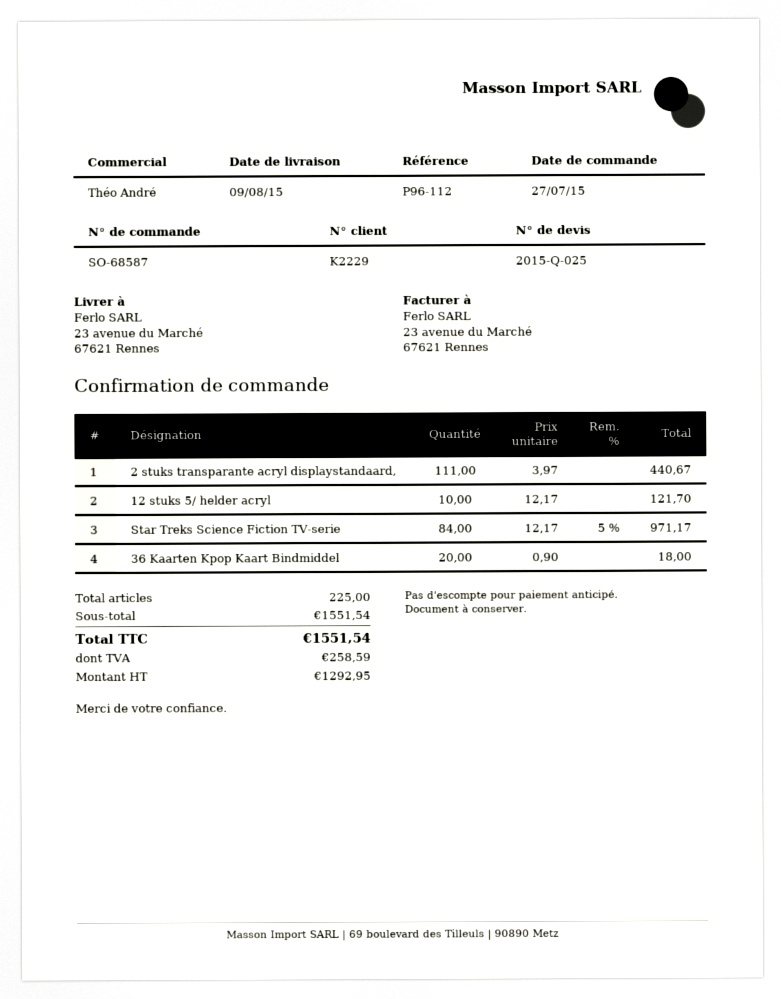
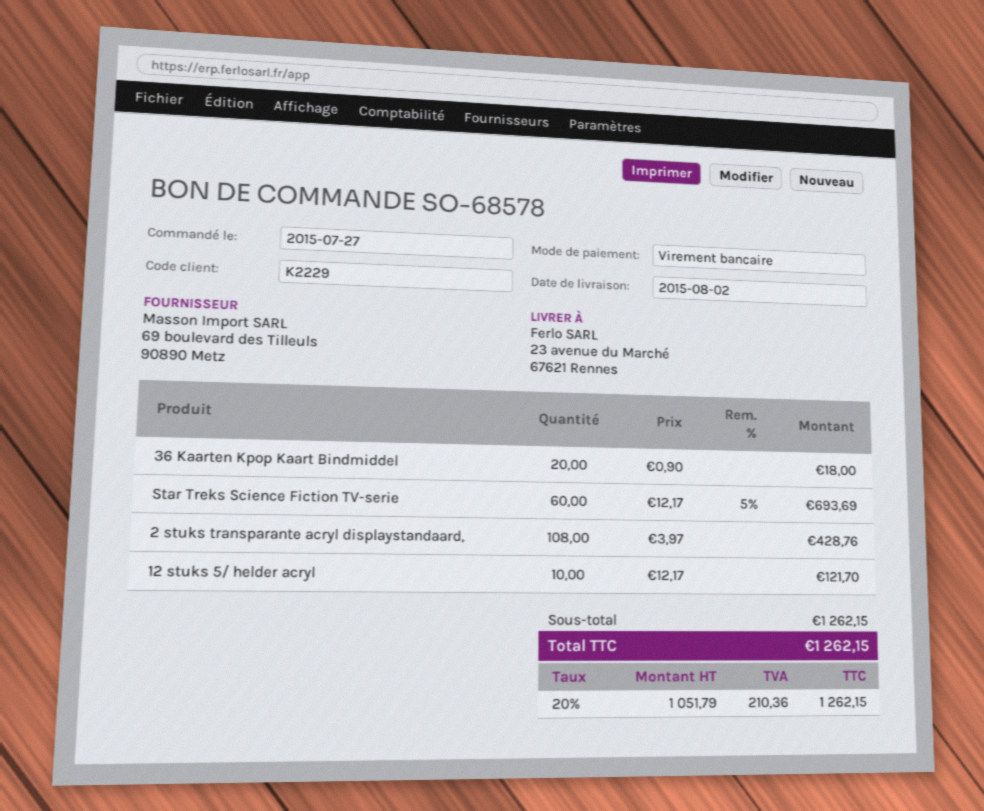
order number: SO-68587 -> SO-68578
delivery date: 2015-08-09 -> 2015-08-02
2 stuks transparante acryl displaystandaard,: 111 x 3.97 = 440.67 -> 108 x 3.97 = 428.76
Star Treks Science Fiction TV-serie: 84 x 12.17 - 5% = 971.17 -> 60 x 12.17 - 5% = 693.69
subtotal: 1551.54 -> 1262.15
net: 1292.95 -> 1051.79
tax: 258.59 -> 210.36
total: 1551.54 -> 1262.15

